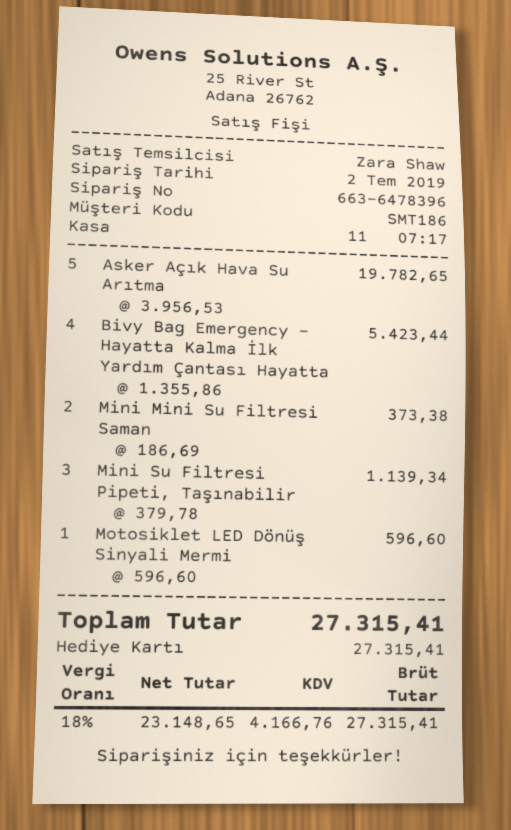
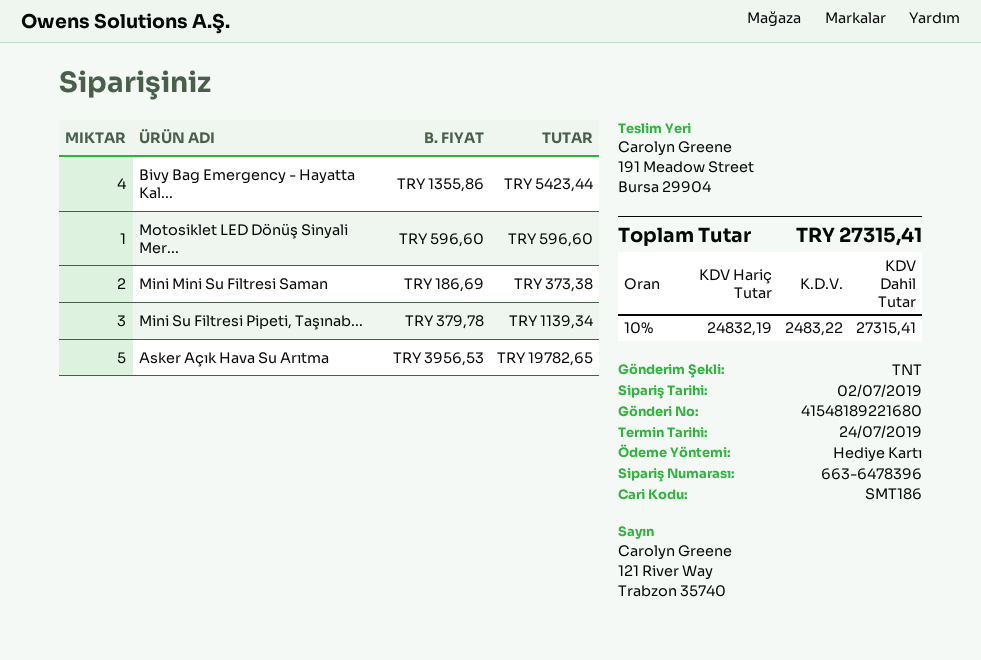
net: 23148.65 -> 24832.19
tax: 18% = 4166.76 -> 10% = 2483.22

